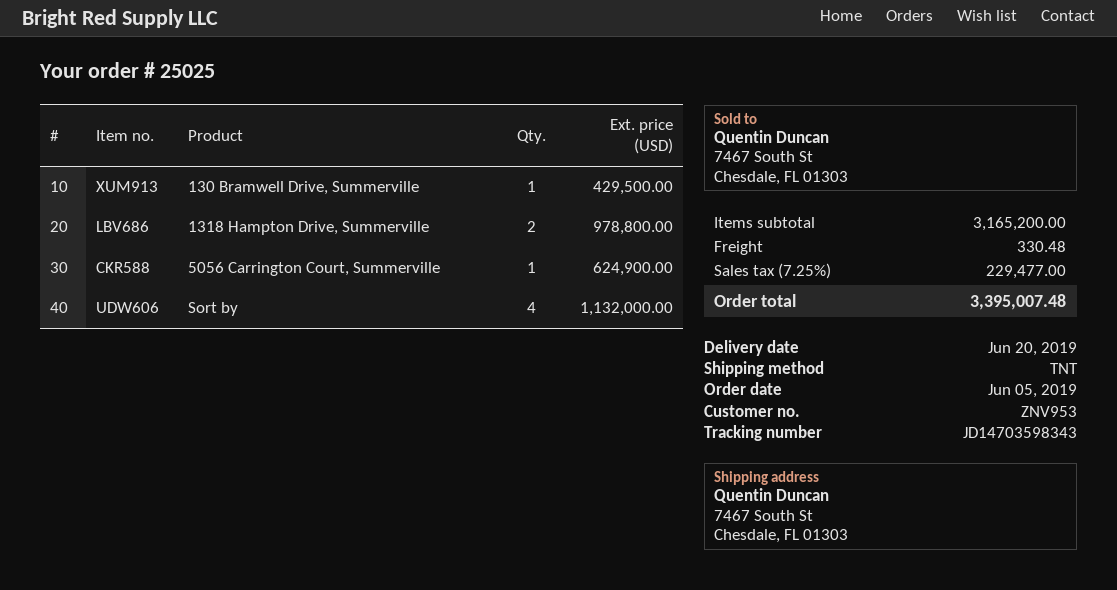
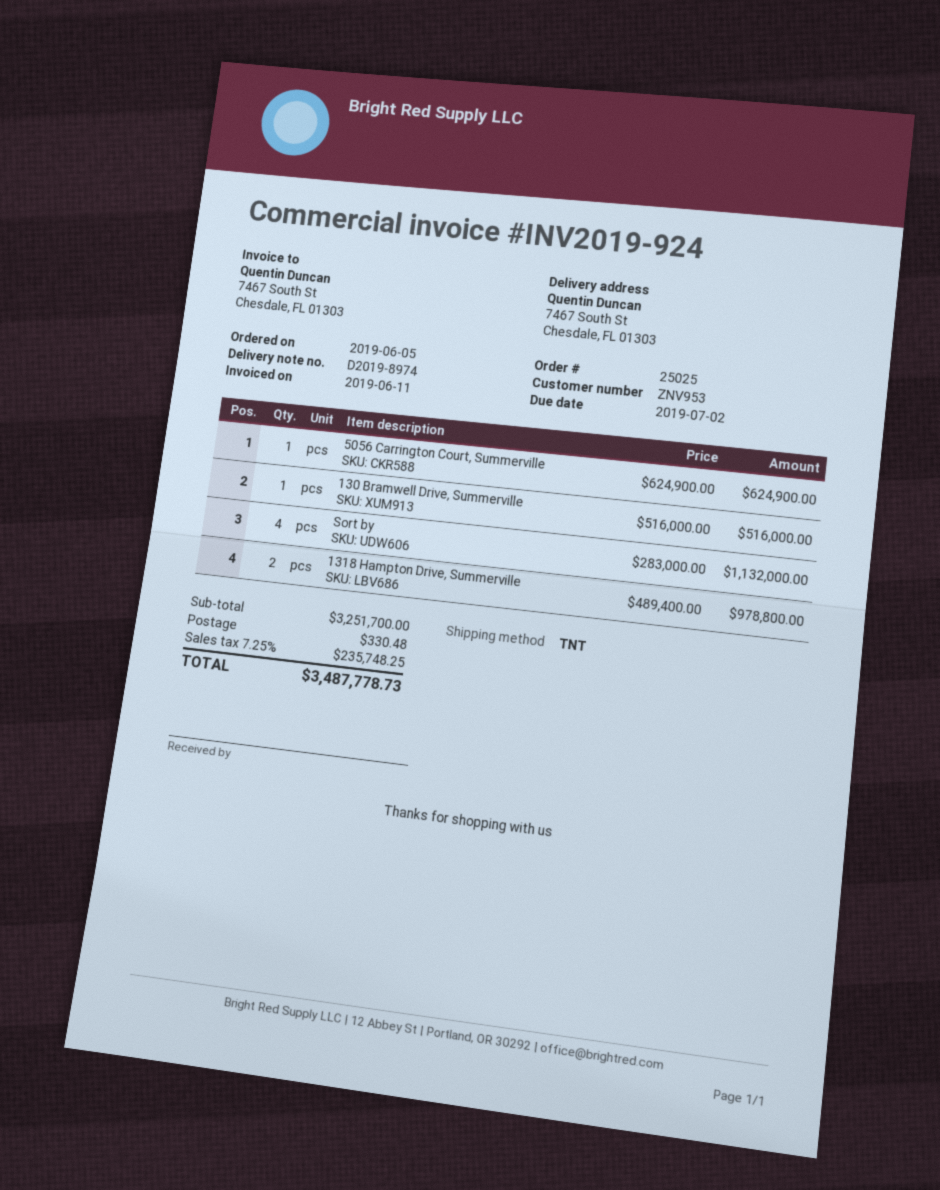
130 Bramwell Drive, Summerville: 1 for 429500.00 -> 1 for 516000.00
subtotal: 3165200.00 -> 3251700.00
tax: 7.25% = 229477.00 -> 7.25% = 235748.25
total: 3395007.48 -> 3487778.73

